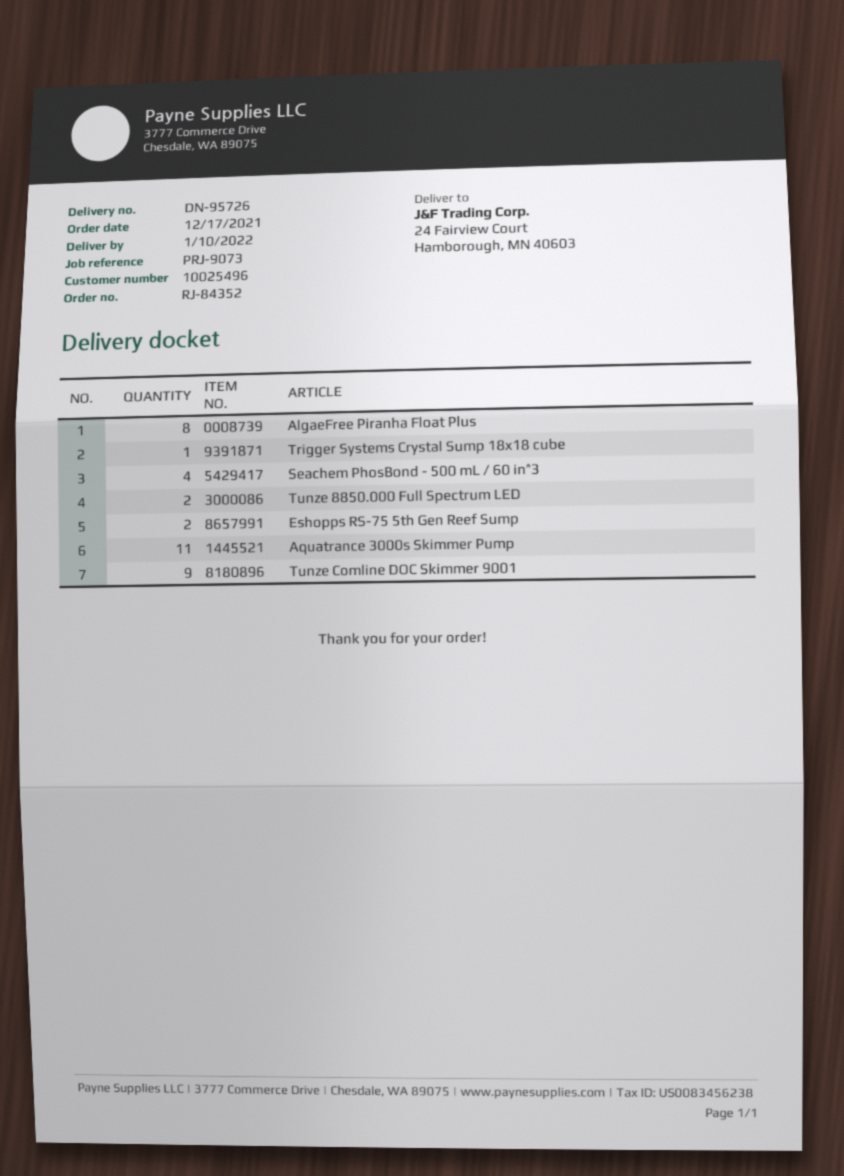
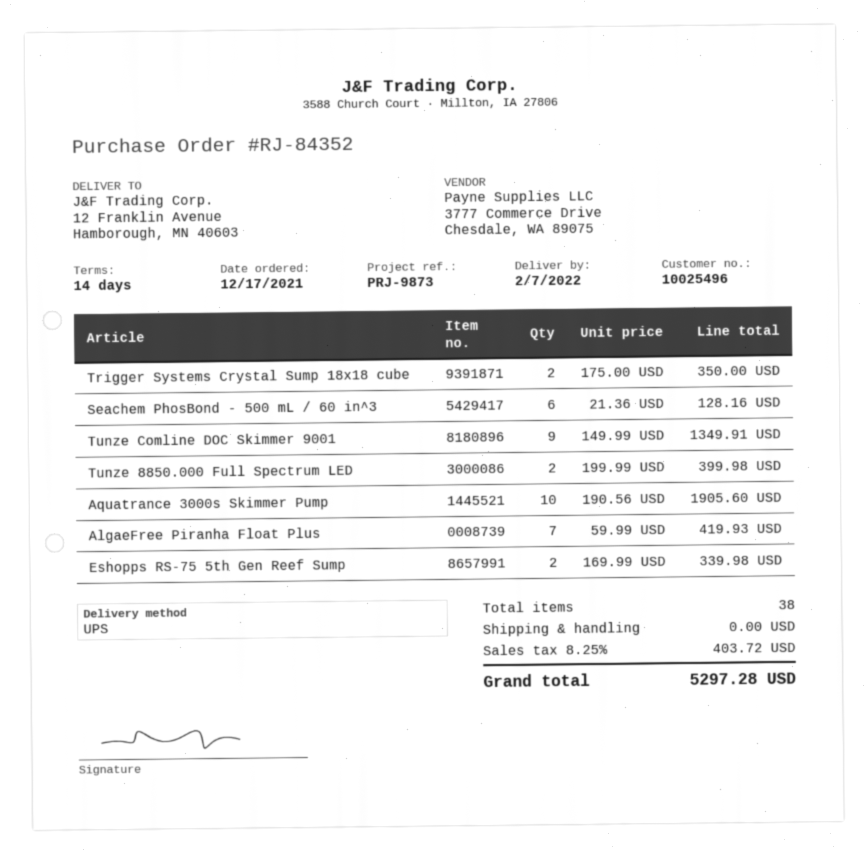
delivery date: 2022-01-10 -> 2022-02-07
reference: PRJ-9073 -> PRJ-9873
ship to: 24 Fairview Court, Hamborough, MN 40603 -> 12 Franklin Avenue, Hamborough, MN 40603
AlgaeFree Piranha Float Plus: 8 -> 7
Trigger Systems Crystal Sump 18x18 cube: 1 -> 2
Seachem PhosBond - 500 mL / 60 in^3: 4 -> 6
Aquatrance 3000s Skimmer Pump: 11 -> 10

